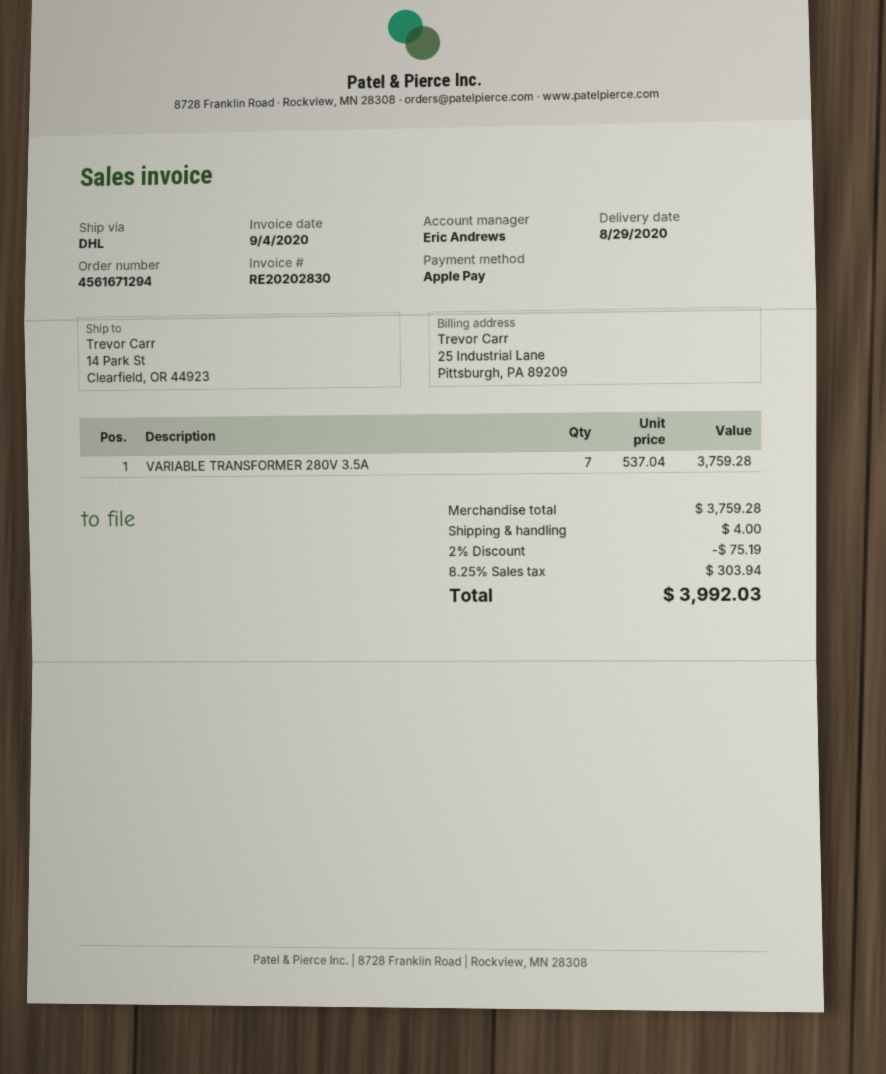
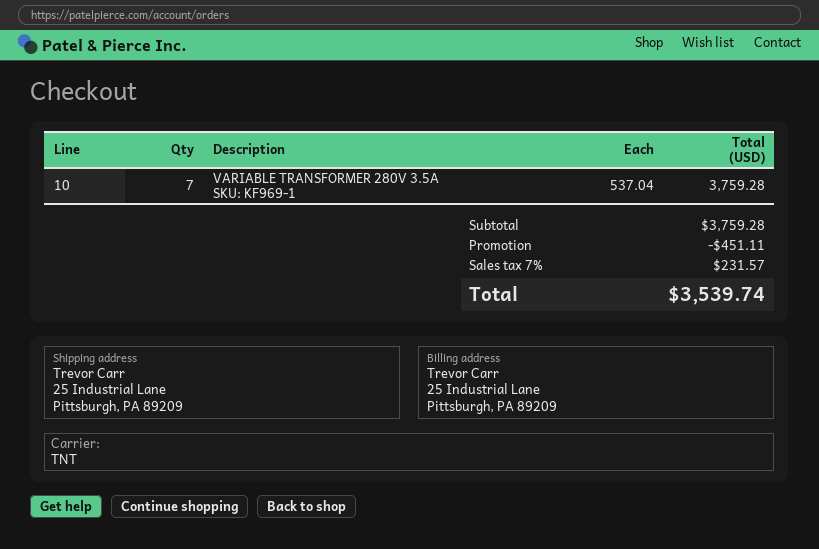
shipping method: DHL -> TNT
ship to: 14 Park St, Clearfield, OR 44923 -> 25 Industrial Lane, Pittsburgh, PA 89209
discount: 75.19 -> 451.11
shipping: 4.00 -> none
tax: 8.25% = 303.94 -> 7% = 231.57
total: 3992.03 -> 3539.74

